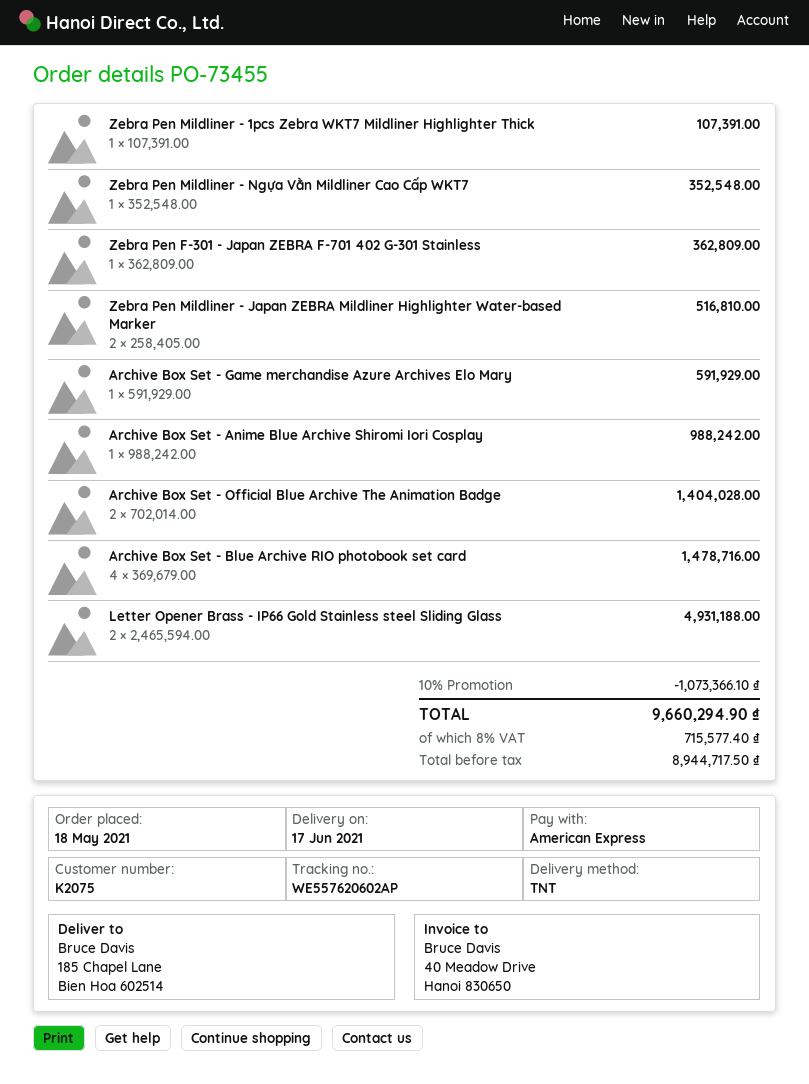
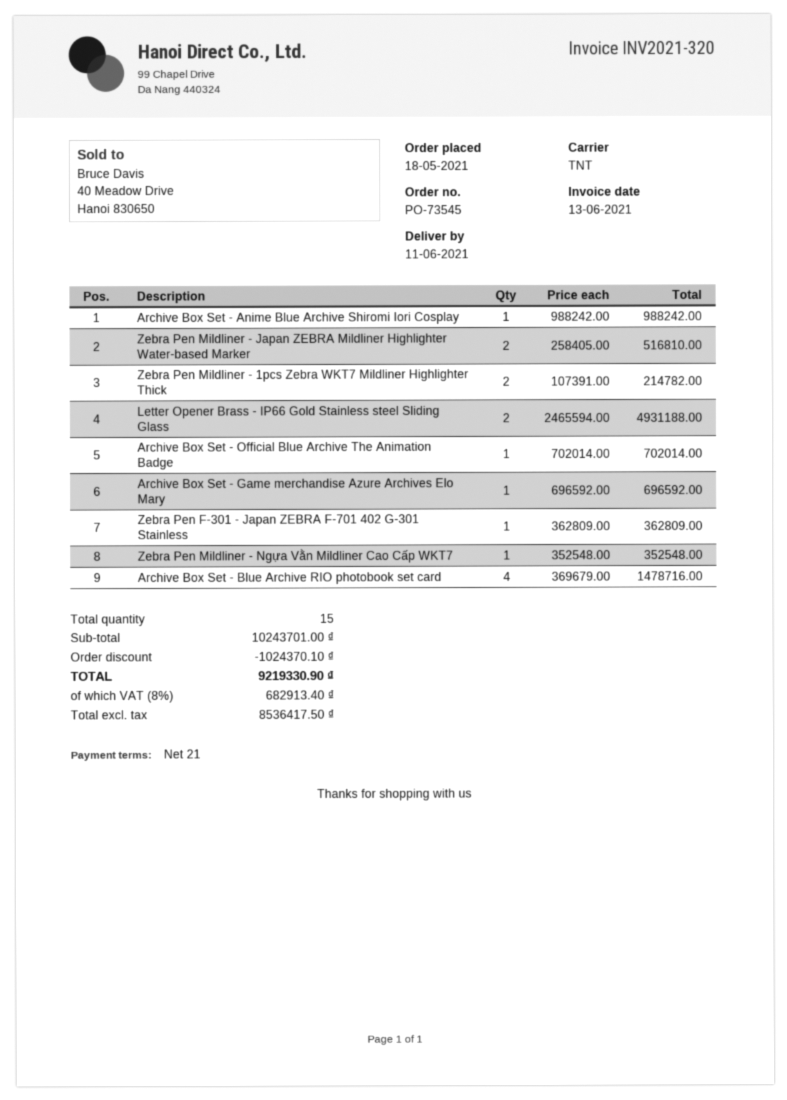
order number: PO-73455 -> PO-73545
delivery date: 2021-06-17 -> 2021-06-11
Zebra Pen Mildliner - 1pcs Zebra WKT7 Mildliner Highlighter Thick: 1 x 107391.00 = 107391.00 -> 2 x 107391.00 = 214782.00
Archive Box Set - Game merchandise Azure Archives Elo Mary: 1 x 591929.00 = 591929.00 -> 1 x 696592.00 = 696592.00
Archive Box Set - Official Blue Archive The Animation Badge: 2 x 702014.00 = 1404028.00 -> 1 x 702014.00 = 702014.00
discount: 1073366.10 -> 1024370.10
net: 8944717.50 -> 8536417.50
tax: 8% = 715577.40 -> 8% = 682913.40
total: 9660294.90 -> 9219330.90

